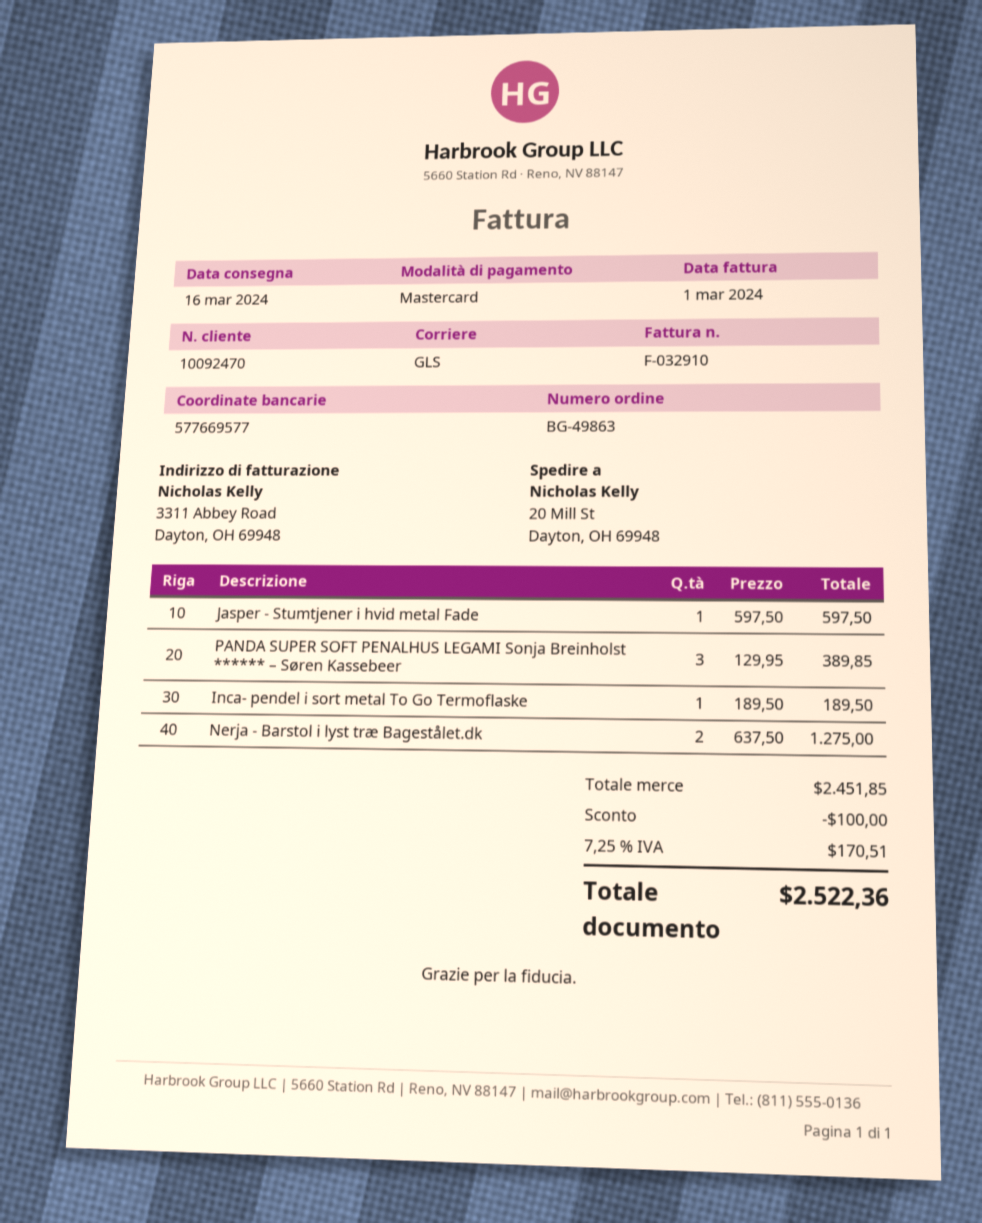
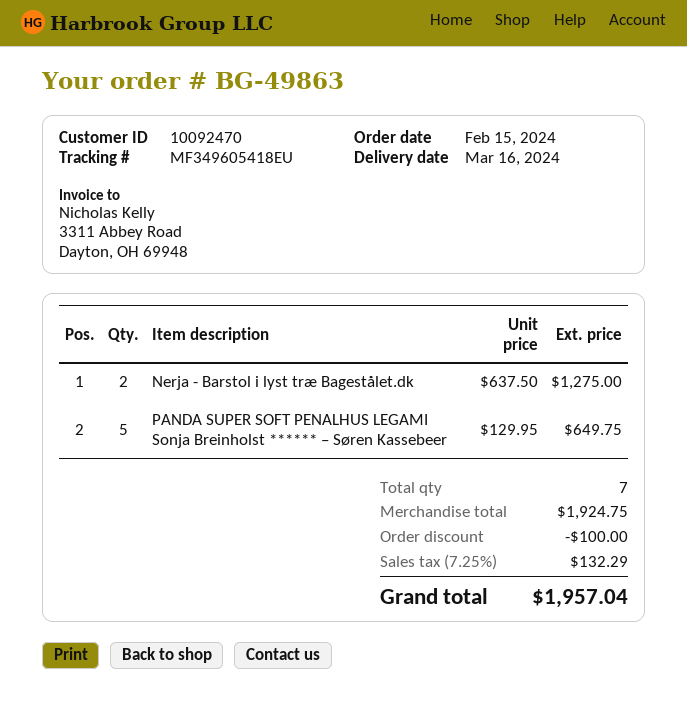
Jasper - Stumtjener i hvid metal Fade: 1 x 597.50 = 597.50 -> none
PANDA SUPER SOFT PENALHUS LEGAMI Sonja Breinholst ****** – Søren Kassebeer: 3 x 129.95 = 389.85 -> 5 x 129.95 = 649.75
Inca- pendel i sort metal To Go Termoflaske: 1 x 189.50 = 189.50 -> none
subtotal: 2451.85 -> 1924.75
tax: 7.25% = 170.51 -> 7.25% = 132.29
total: 2522.36 -> 1957.04

